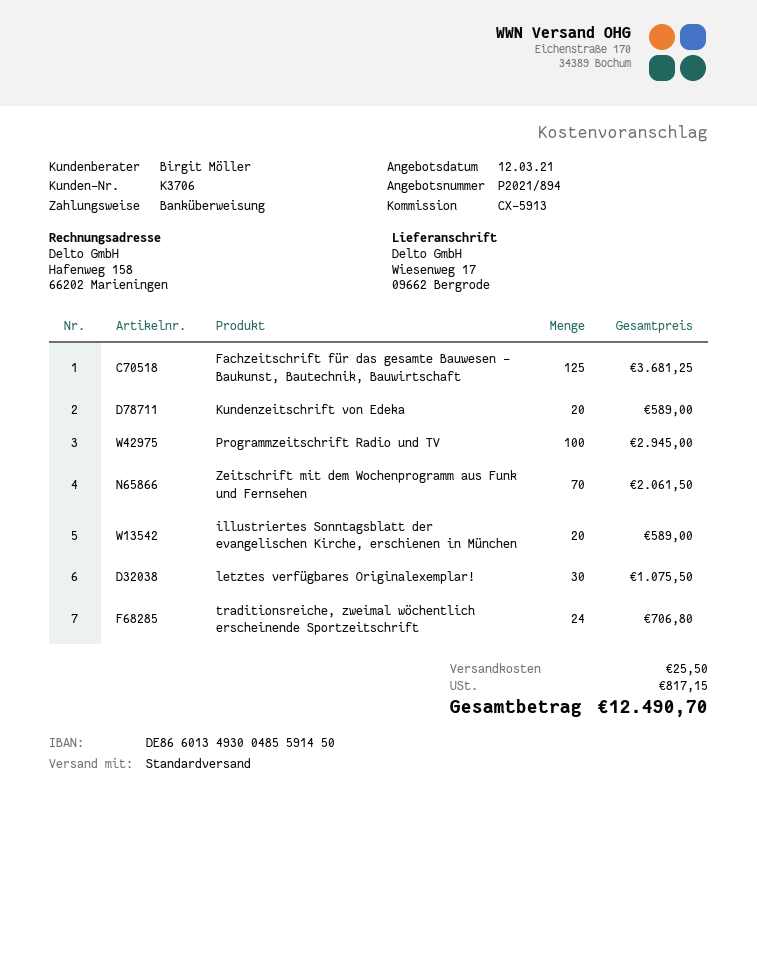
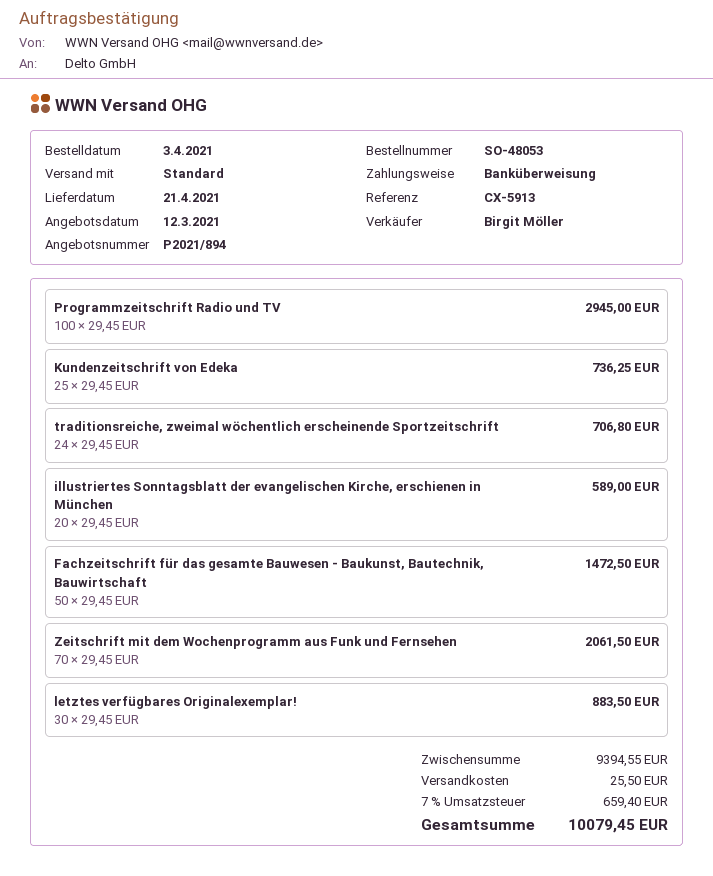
Fachzeitschrift für das gesamte Bauwesen - Baukunst, Bautechnik, Bauwirtschaft: 125 for 3681.25 -> 50 for 1472.50
Kundenzeitschrift von Edeka: 20 for 589.00 -> 25 for 736.25
letztes verfügbares Originalexemplar!: 30 for 1075.50 -> 30 for 883.50
tax: 817.15 -> 659.40
total: 12490.70 -> 10079.45

